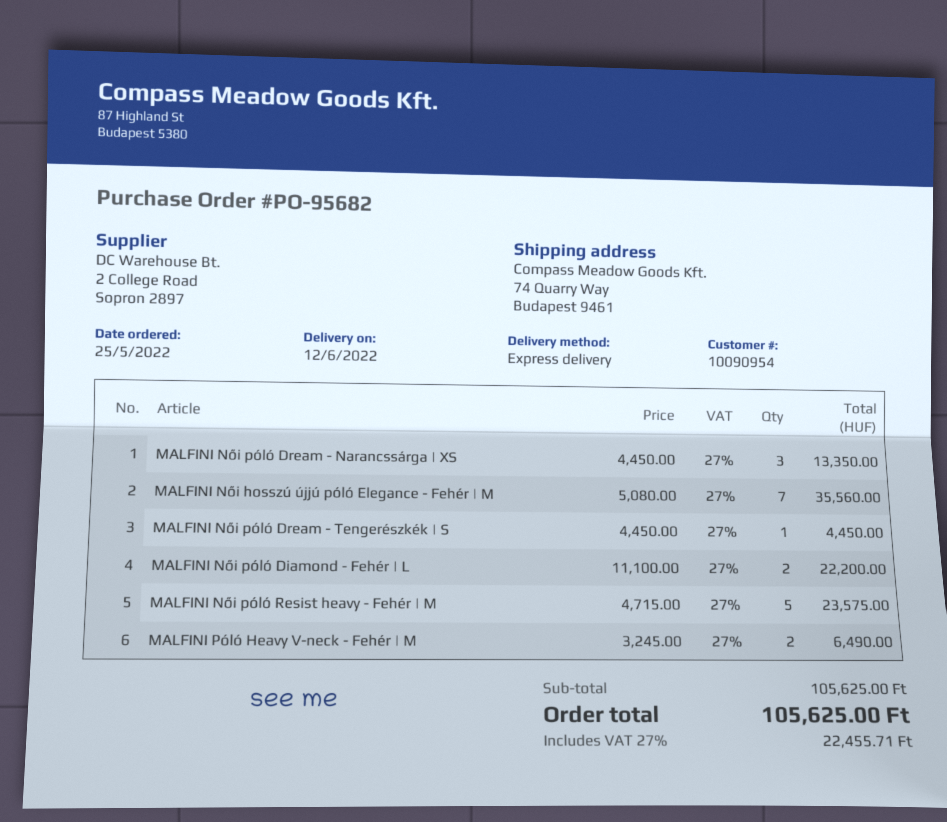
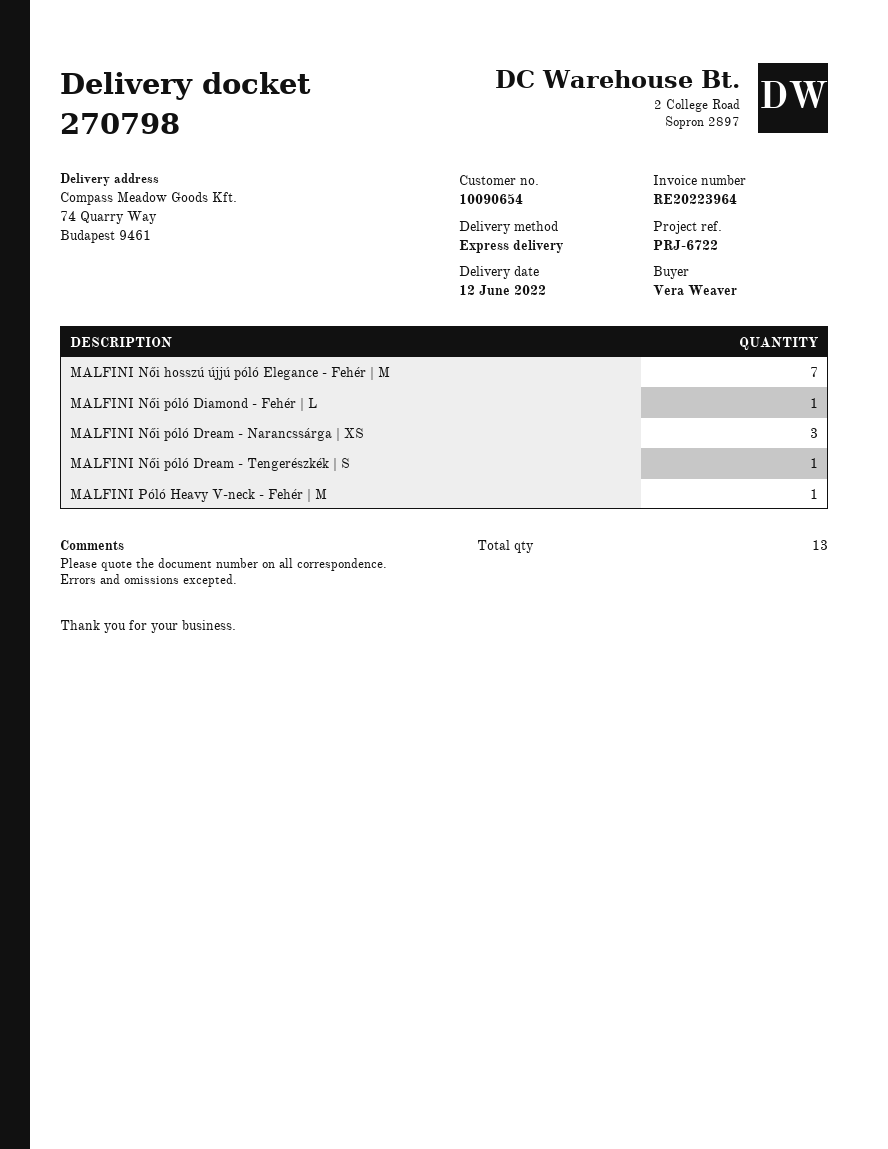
customer number: 10090954 -> 10090654
MALFINI Női póló Diamond - Fehér | L: 2 -> 1
MALFINI Női póló Resist heavy - Fehér | M: 5 -> none
MALFINI Póló Heavy V-neck - Fehér | M: 2 -> 1

